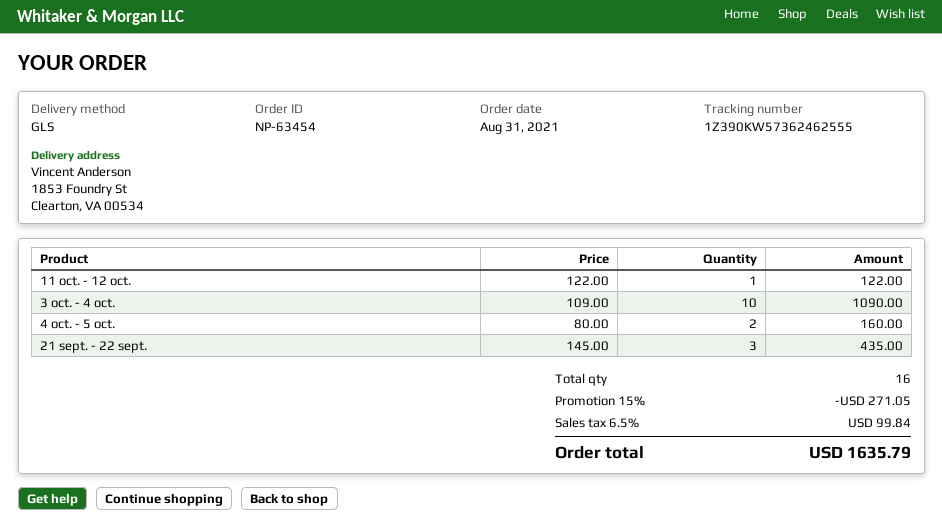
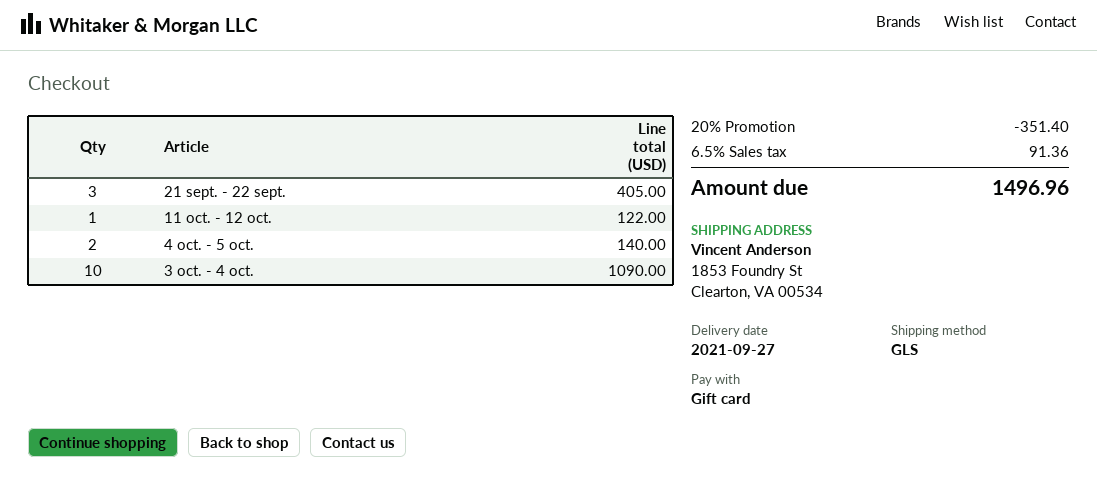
4 oct. - 5 oct.: 2 for 160.00 -> 2 for 140.00
21 sept. - 22 sept.: 3 for 435.00 -> 3 for 405.00
discount: 15% = 271.05 -> 20% = 351.40
tax: 6.5% = 99.84 -> 6.5% = 91.36
total: 1635.79 -> 1496.96

